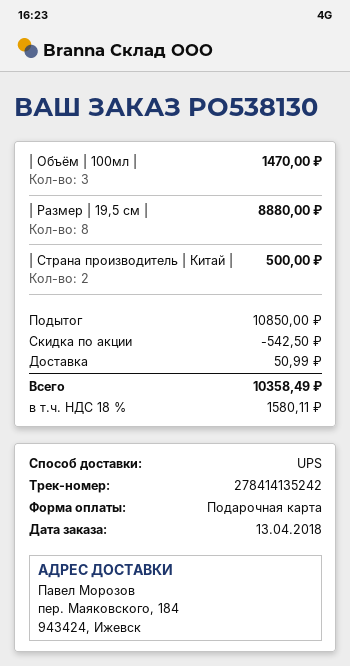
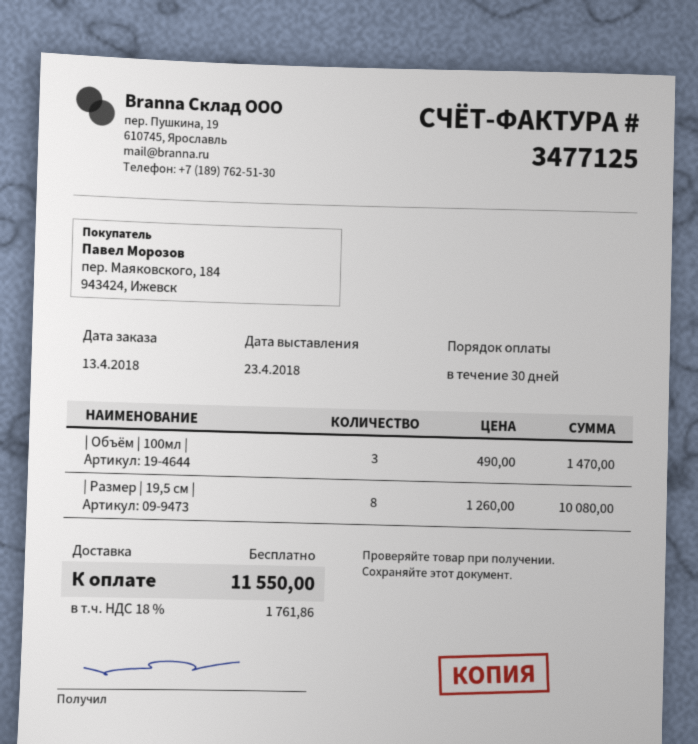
| Размер | 19,5 см |: 8 for 8880.00 -> 8 for 10080.00
| Страна производитель | Китай |: 2 for 500.00 -> none
discount: 542.50 -> none
shipping: 50.99 -> 0.00
tax: 18% = 1580.11 -> 18% = 1761.86
total: 10358.49 -> 11550.00

